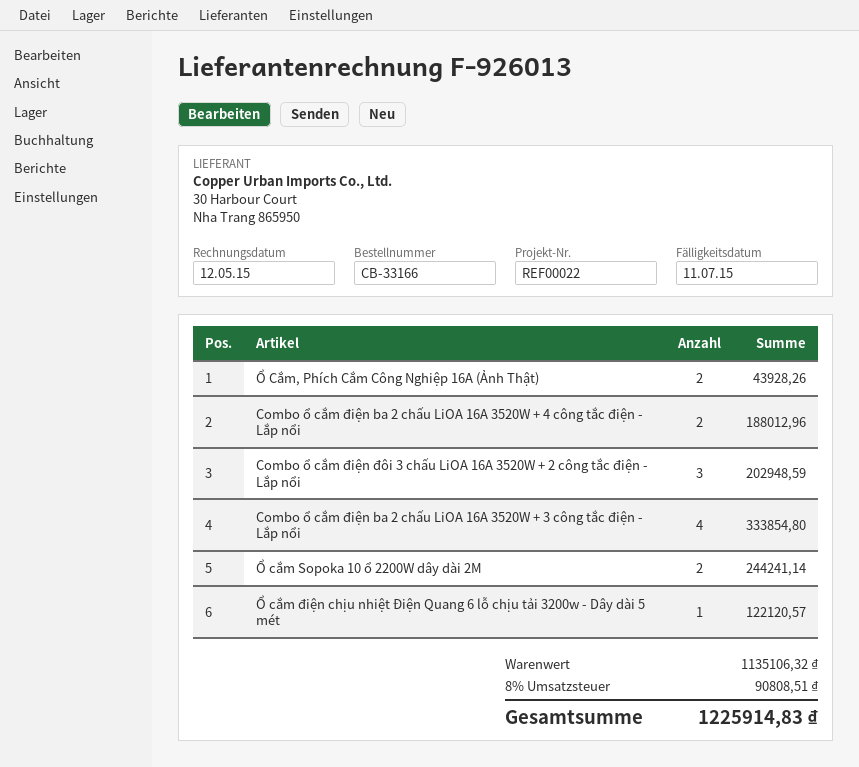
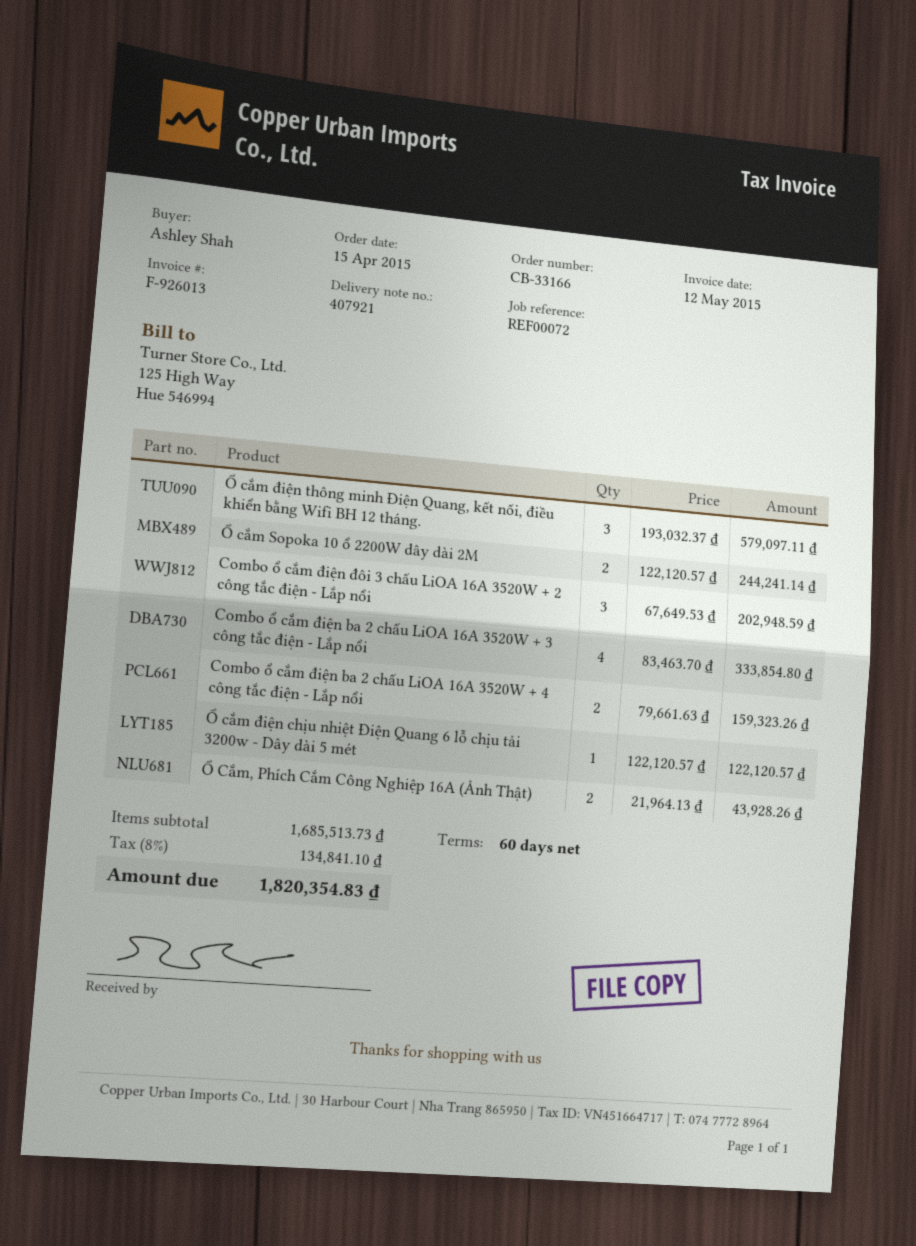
reference: REF00022 -> REF00072
Combo ổ cắm điện ba 2 chấu LiOA 16A 3520W + 4 công tắc điện - Lắp nổi: 2 for 188012.96 -> 2 for 159323.26
Ổ cắm điện thông minh Điện Quang, kết nối, điều khiển bằng Wifi BH 12 tháng.: none -> 3 for 579097.11
subtotal: 1135106.32 -> 1685513.73
tax: 8% = 90808.51 -> 8% = 134841.10
total: 1225914.83 -> 1820354.83

